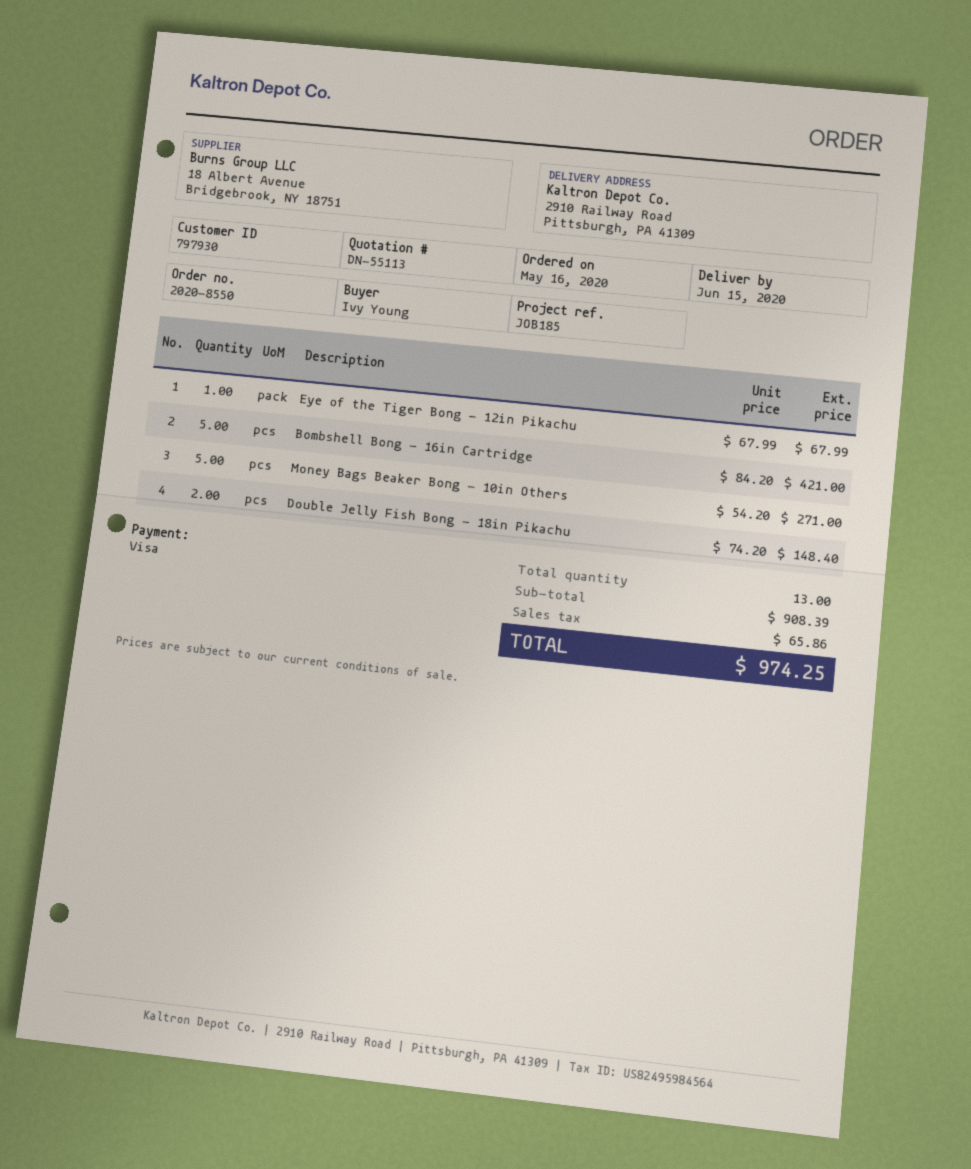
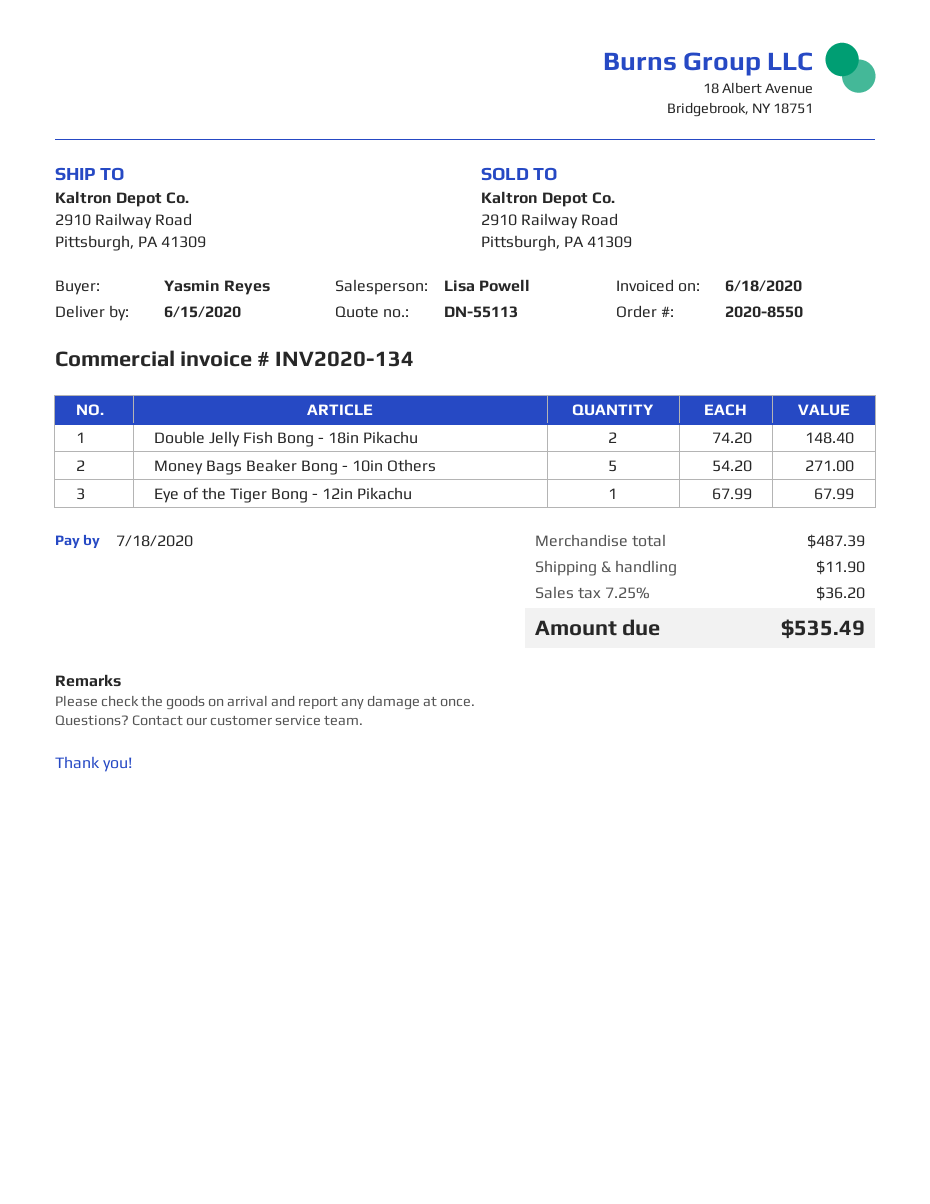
ordered by: Ivy Young -> Yasmin Reyes
Bombshell Bong - 16in Cartridge: 5 x 84.20 = 421.00 -> none
subtotal: 908.39 -> 487.39
shipping: none -> 11.90
tax: 65.86 -> 36.20
total: 974.25 -> 535.49

